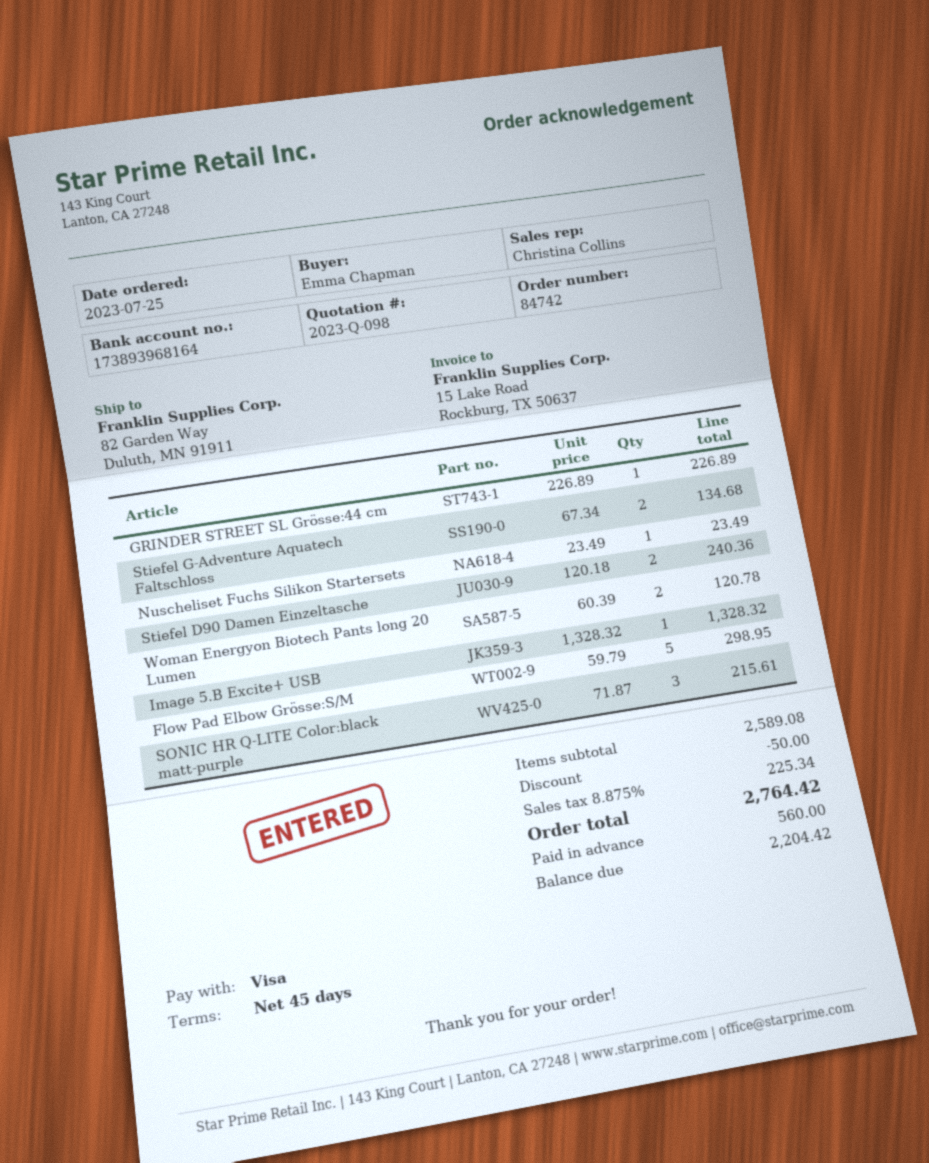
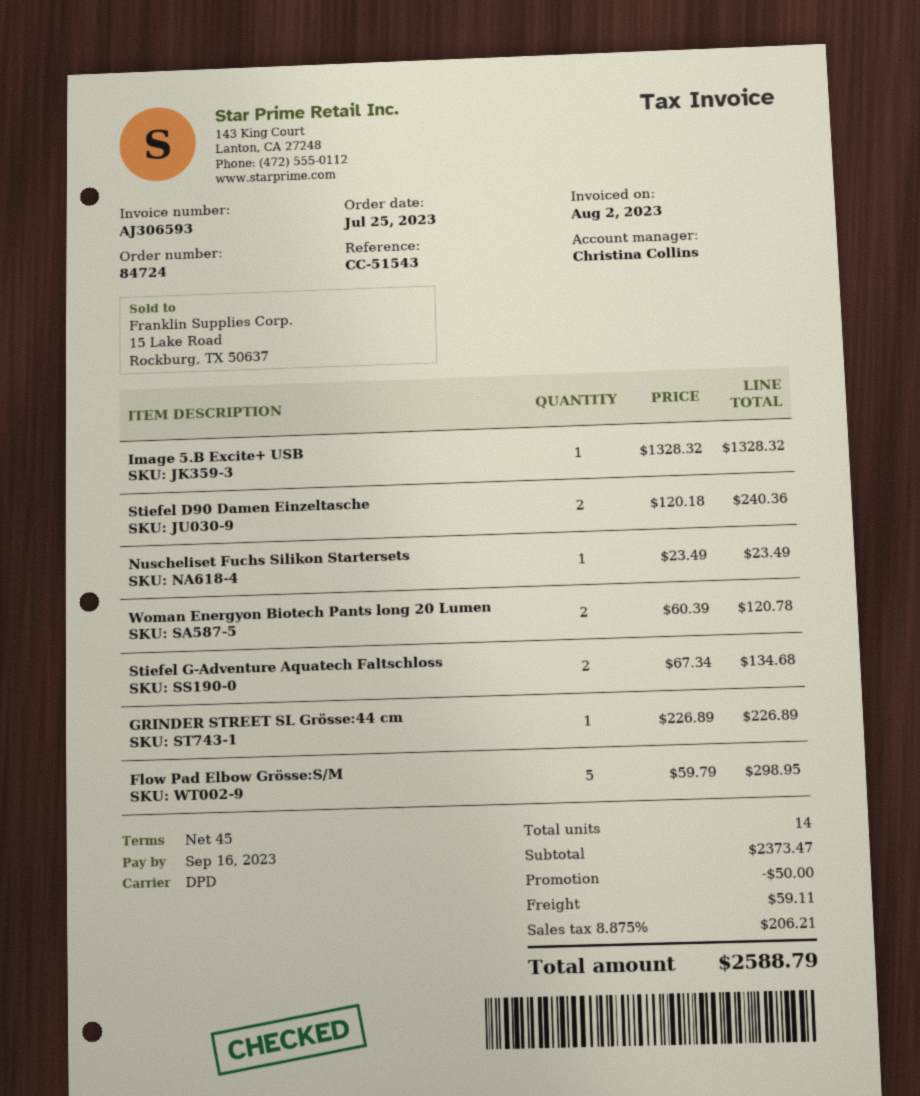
order number: 84742 -> 84724
SONIC HR Q-LITE Color:black matt-purple: 3 x 71.87 = 215.61 -> none
subtotal: 2589.08 -> 2373.47
shipping: none -> 59.11
tax: 8.875% = 225.34 -> 8.875% = 206.21
total: 2764.42 -> 2588.79

